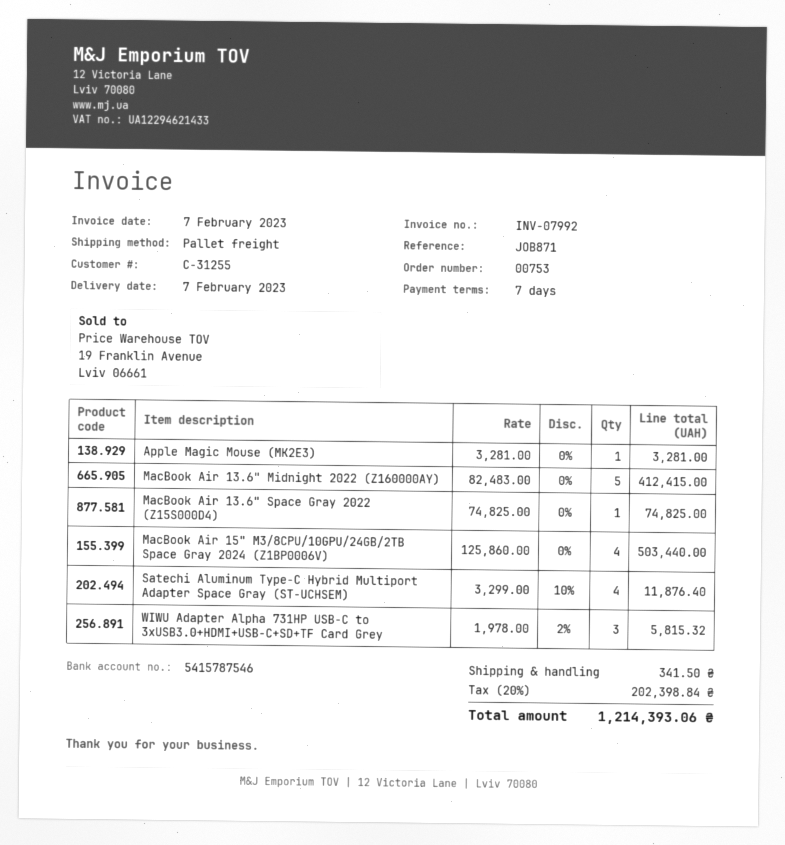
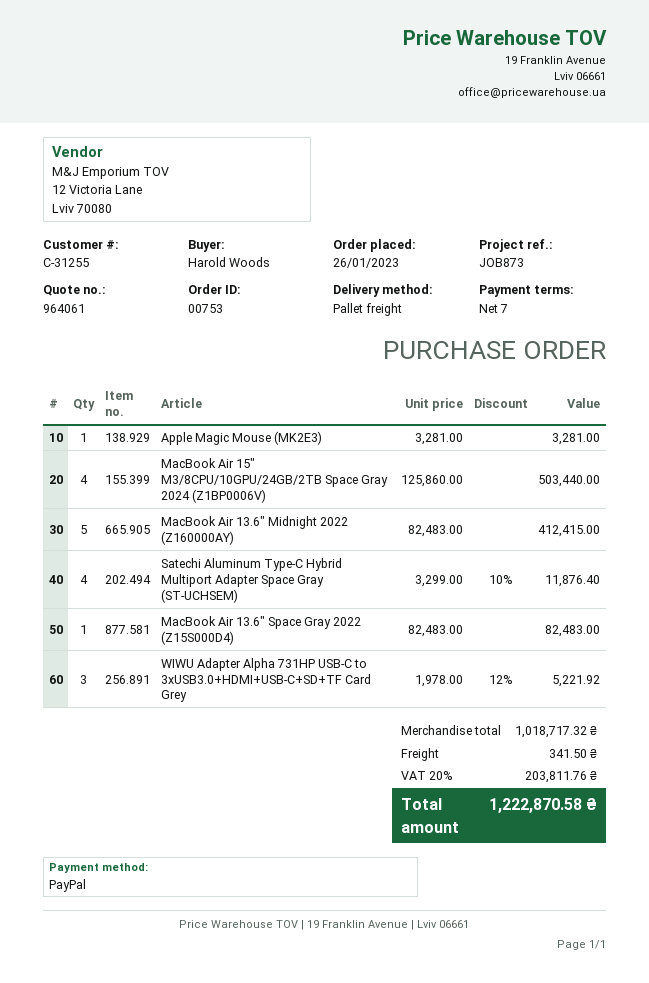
reference: JOB871 -> JOB873
MacBook Air 13.6" Space Gray 2022 (Z15S000D4): 1 x 74825.00 = 74825.00 -> 1 x 82483.00 = 82483.00
WIWU Adapter Alpha 731HP USB-C to 3xUSB3.0+HDMI+USB-C+SD+TF Card Grey: 3 x 1978.00 - 2% = 5815.32 -> 3 x 1978.00 - 12% = 5221.92
tax: 20% = 202398.84 -> 20% = 203811.76
total: 1214393.06 -> 1222870.58

